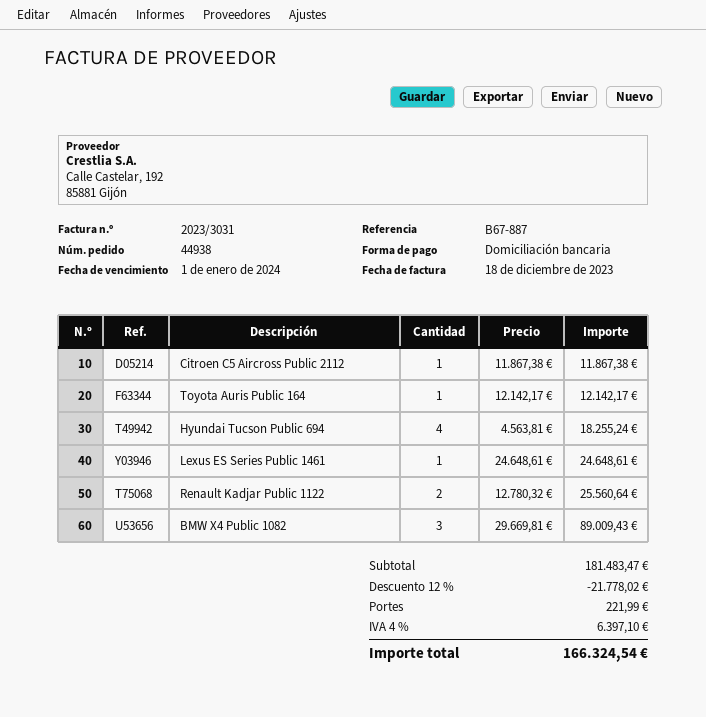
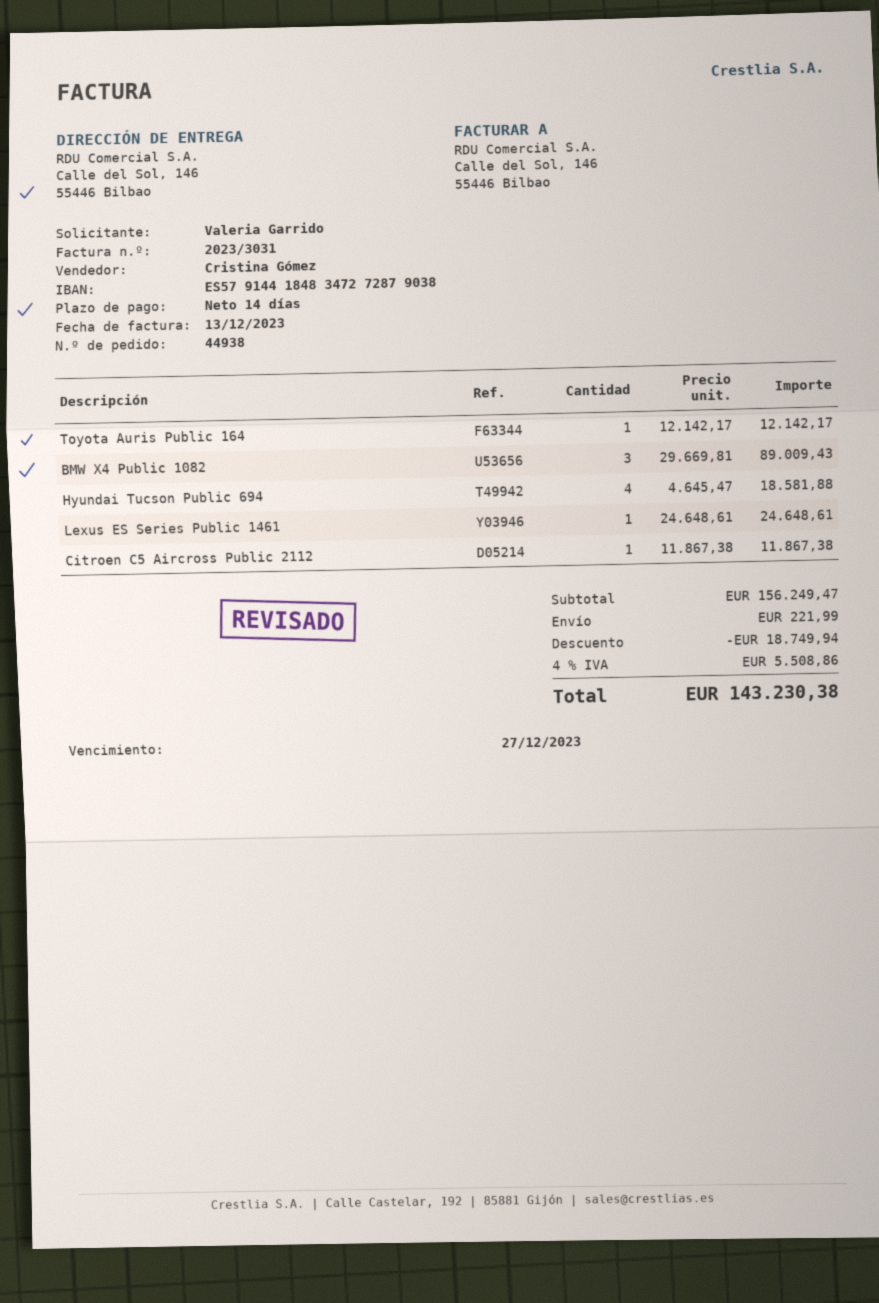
invoice date: 2023-12-18 -> 2023-12-13
due date: 2024-01-01 -> 2023-12-27
Hyundai Tucson Public 694: 4 x 4563.81 = 18255.24 -> 4 x 4645.47 = 18581.88
Renault Kadjar Public 1122: 2 x 12780.32 = 25560.64 -> none
subtotal: 181483.47 -> 156249.47
discount: 21778.02 -> 18749.94
tax: 4% = 6397.10 -> 4% = 5508.86
total: 166324.54 -> 143230.38

